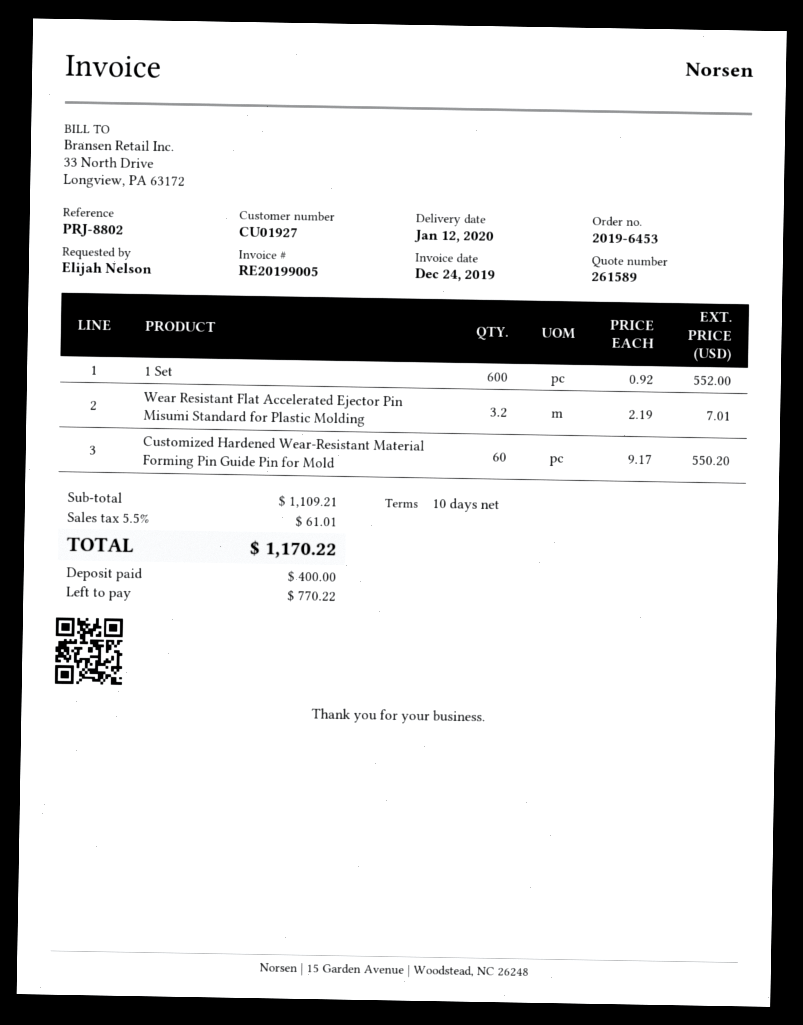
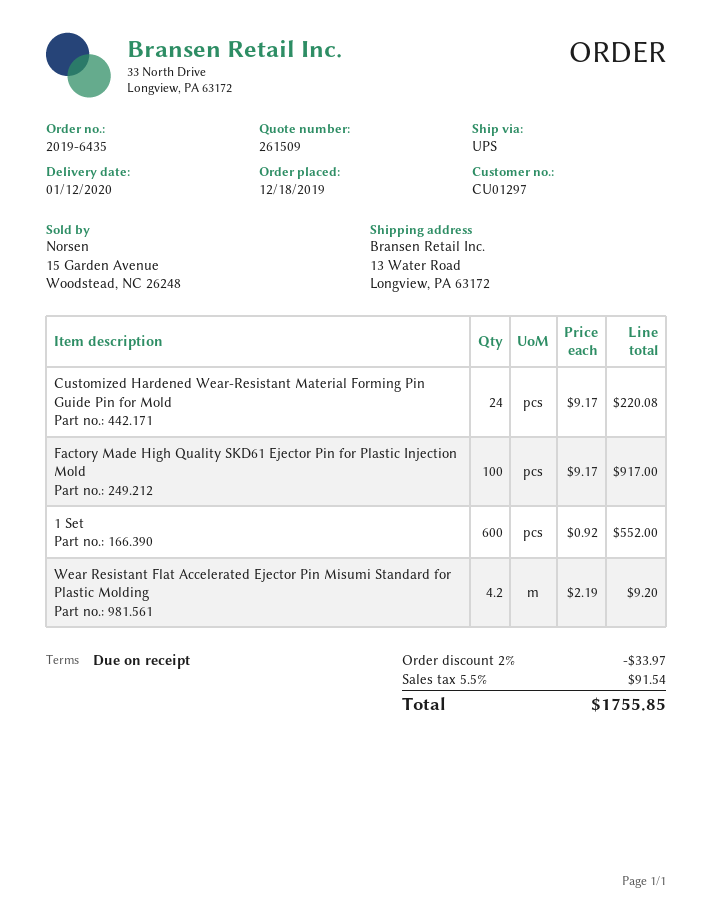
quote number: 261589 -> 261509
order number: 2019-6453 -> 2019-6435
payment terms: 10 days -> on receipt
customer number: CU01927 -> CU01297
Wear Resistant Flat Accelerated Ejector Pin Misumi Standard for Plastic Molding: 3.2 x 2.19 = 7.01 -> 4.2 x 2.19 = 9.20
Customized Hardened Wear-Resistant Material Forming Pin Guide Pin for Mold: 60 x 9.17 = 550.20 -> 24 x 9.17 = 220.08
Factory Made High Quality SKD61 Ejector Pin for Plastic Injection Mold: none -> 100 x 9.17 = 917.00
discount: none -> 2% = 33.97
tax: 5.5% = 61.01 -> 5.5% = 91.54
total: 1170.22 -> 1755.85

